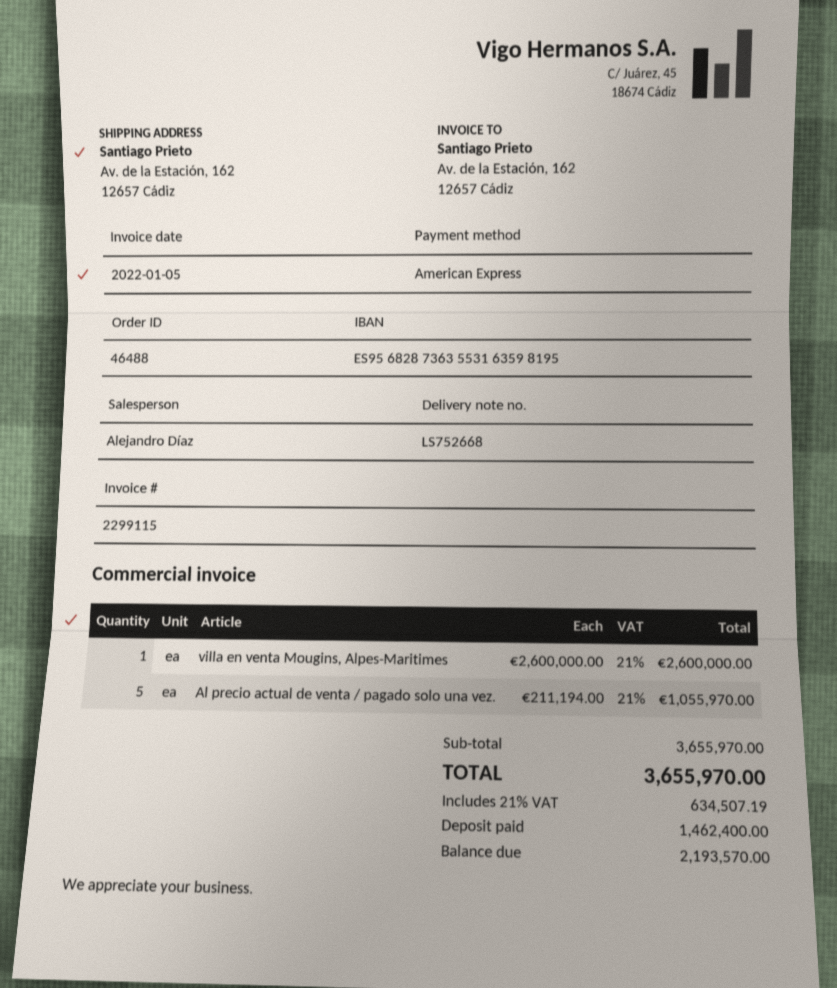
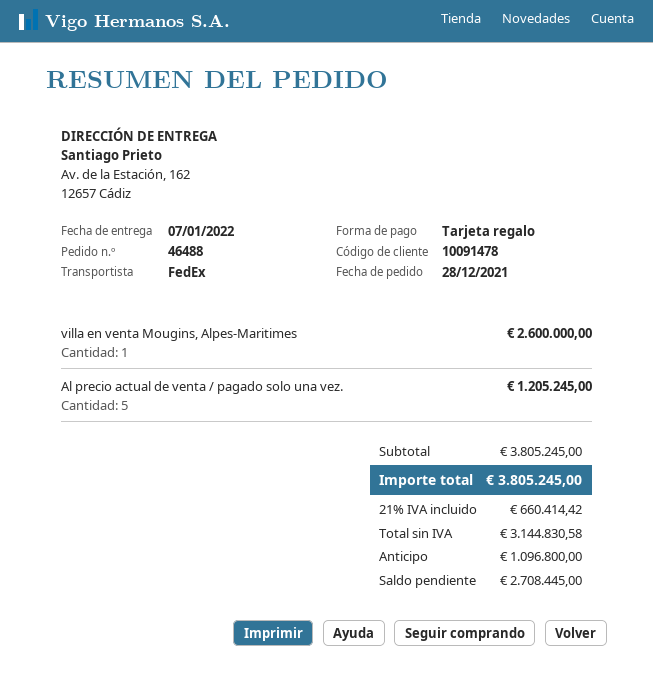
payment method: American Express -> gift card
Al precio actual de venta / pagado solo una vez.: 5 for 1055970.00 -> 5 for 1205245.00
subtotal: 3655970.00 -> 3805245.00
tax: 21% = 634507.19 -> 21% = 660414.42
total: 3655970.00 -> 3805245.00
deposit: 1462400.00 -> 1096800.00
balance: 2193570.00 -> 2708445.00

